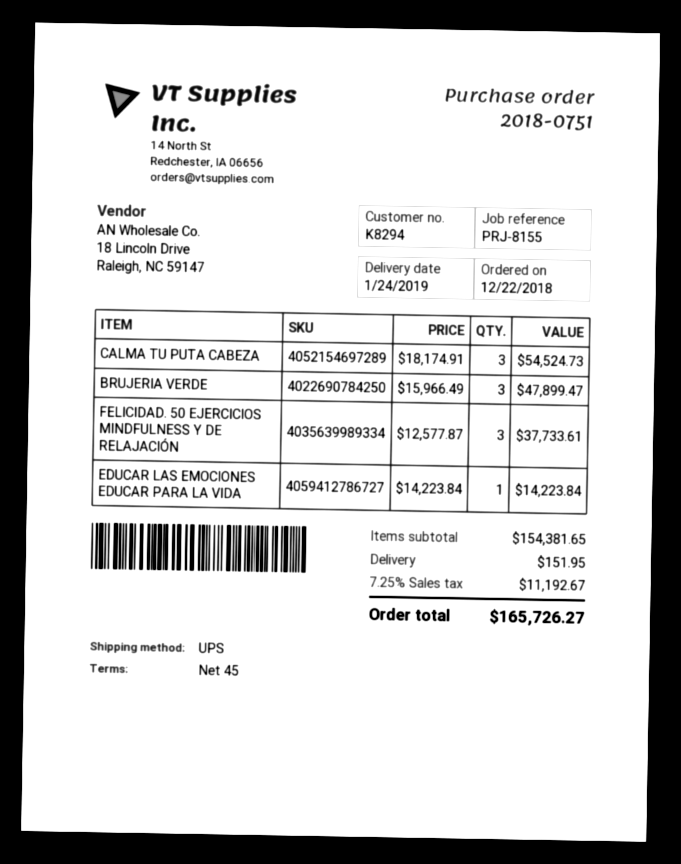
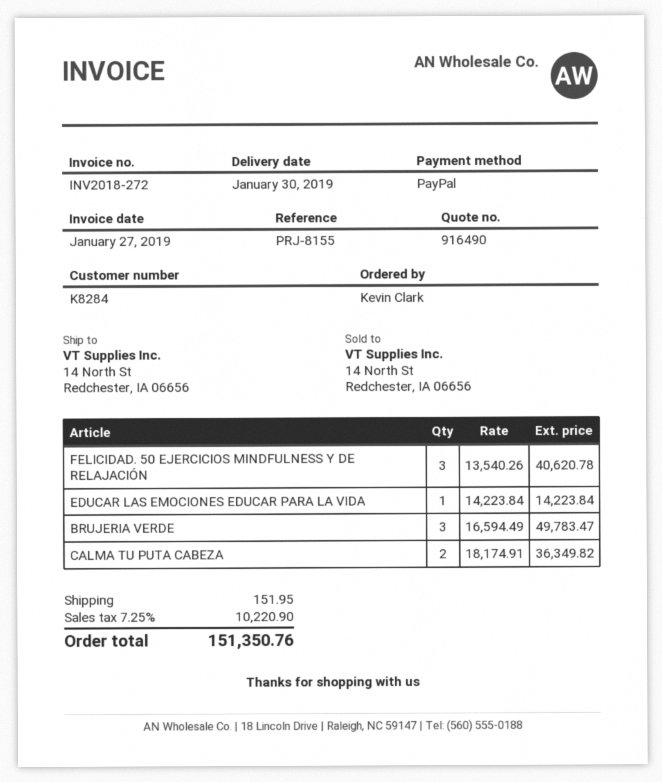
delivery date: 2019-01-24 -> 2019-01-30
customer number: K8294 -> K8284
CALMA TU PUTA CABEZA: 3 x 18174.91 = 54524.73 -> 2 x 18174.91 = 36349.82
BRUJERIA VERDE: 3 x 15966.49 = 47899.47 -> 3 x 16594.49 = 49783.47
FELICIDAD. 50 EJERCICIOS MINDFULNESS Y DE RELAJACIÓN: 3 x 12577.87 = 37733.61 -> 3 x 13540.26 = 40620.78
tax: 7.25% = 11192.67 -> 7.25% = 10220.90
total: 165726.27 -> 151350.76

